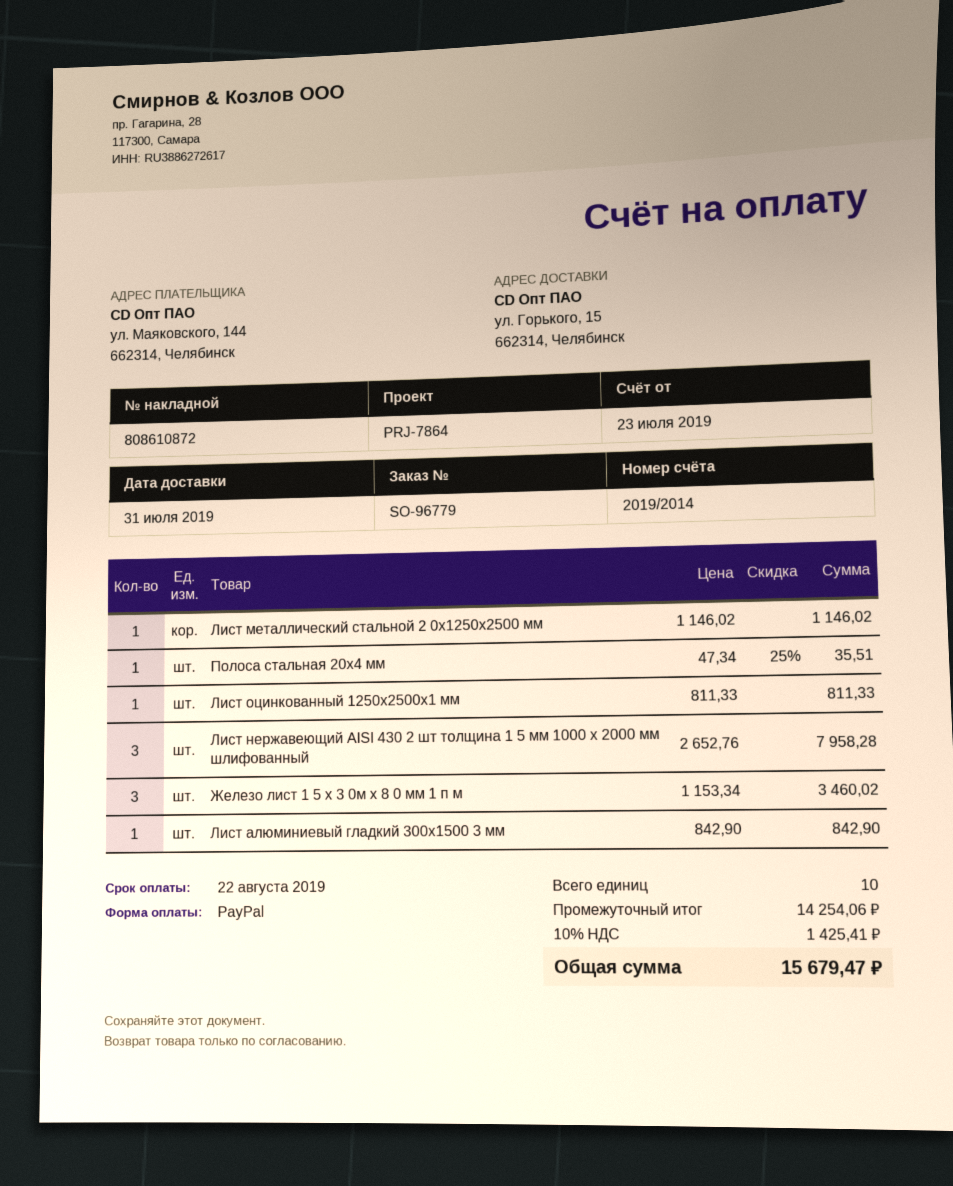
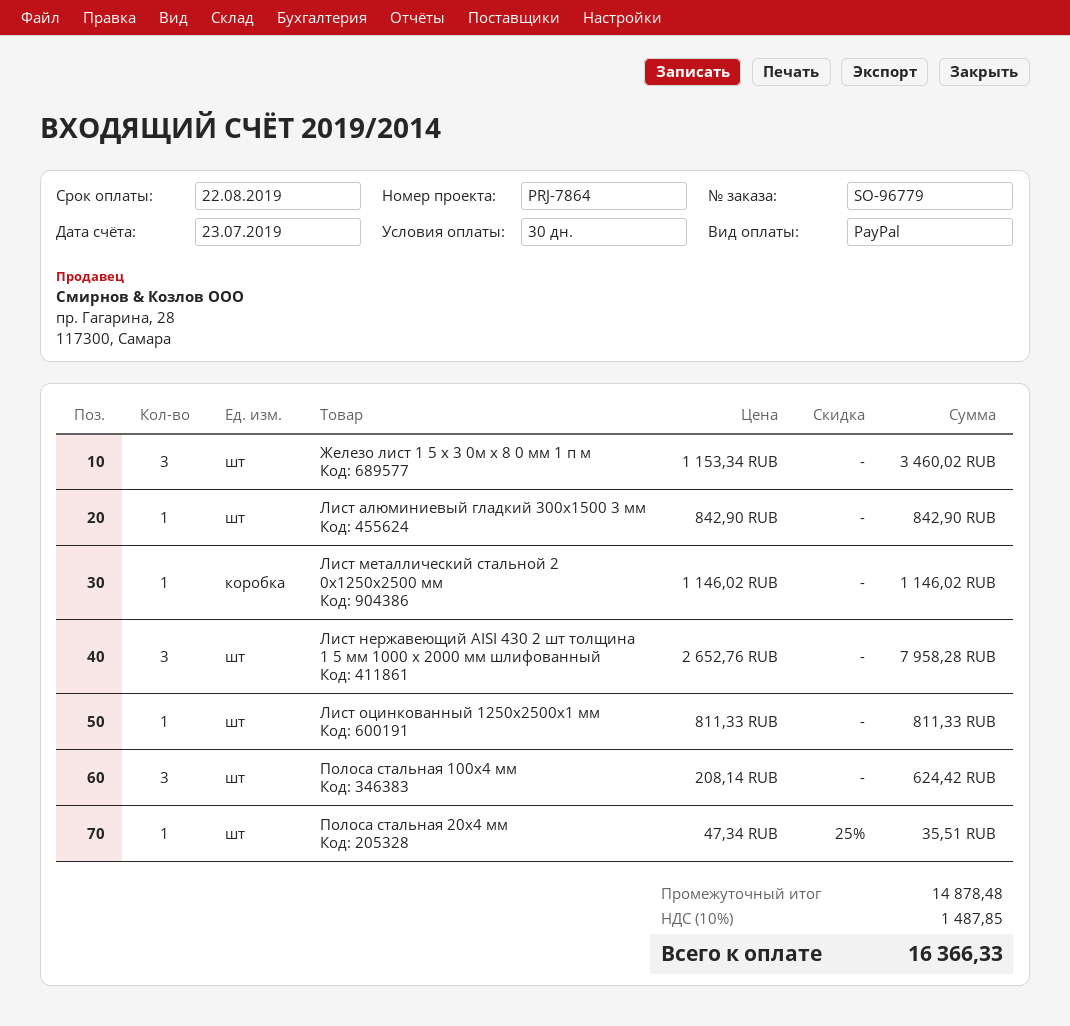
Полоса стальная 100х4 мм: none -> 3 x 208.14 = 624.42
subtotal: 14254.06 -> 14878.48
tax: 10% = 1425.41 -> 10% = 1487.85
total: 15679.47 -> 16366.33

